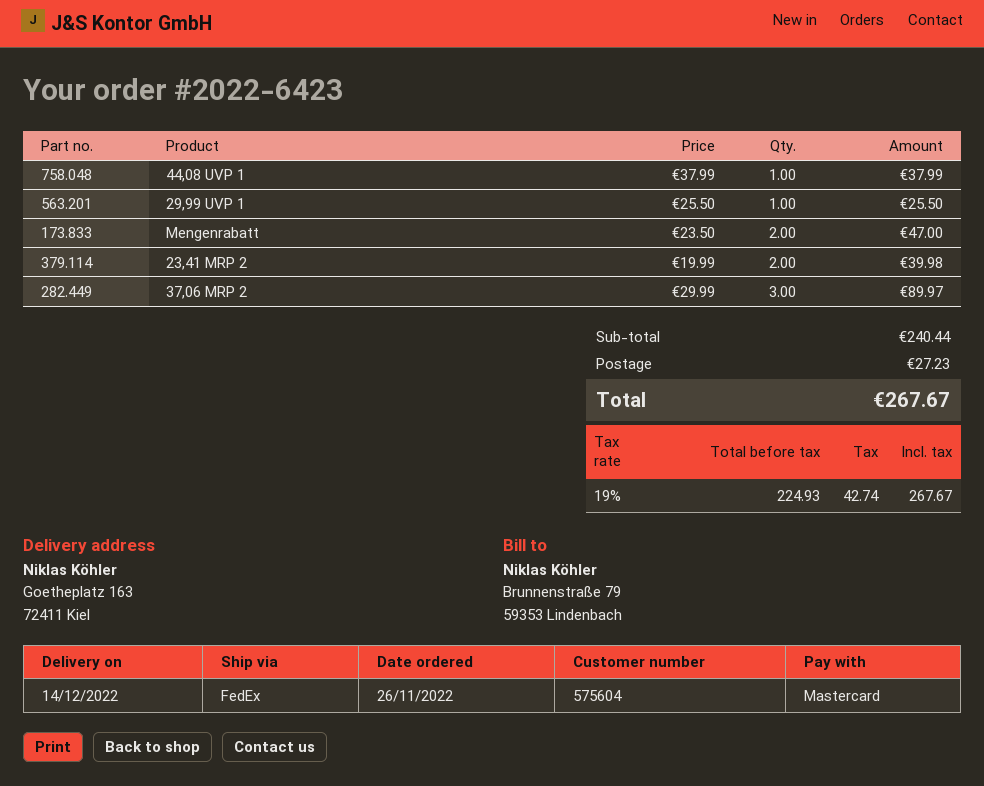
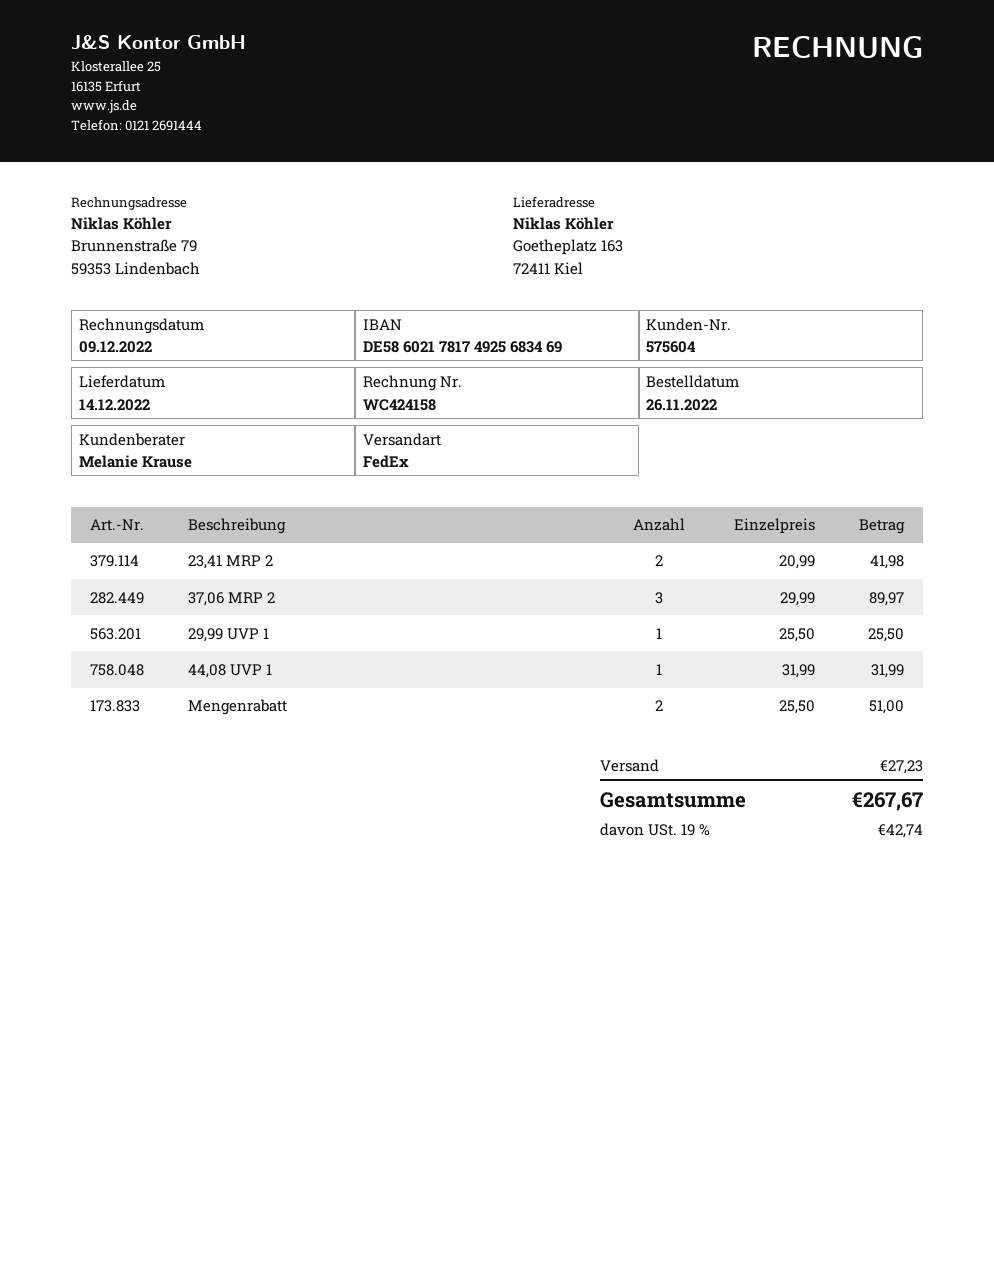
44,08 UVP 1: 1 x 37.99 = 37.99 -> 1 x 31.99 = 31.99
Mengenrabatt: 2 x 23.50 = 47.00 -> 2 x 25.50 = 51.00
23,41 MRP 2: 2 x 19.99 = 39.98 -> 2 x 20.99 = 41.98

